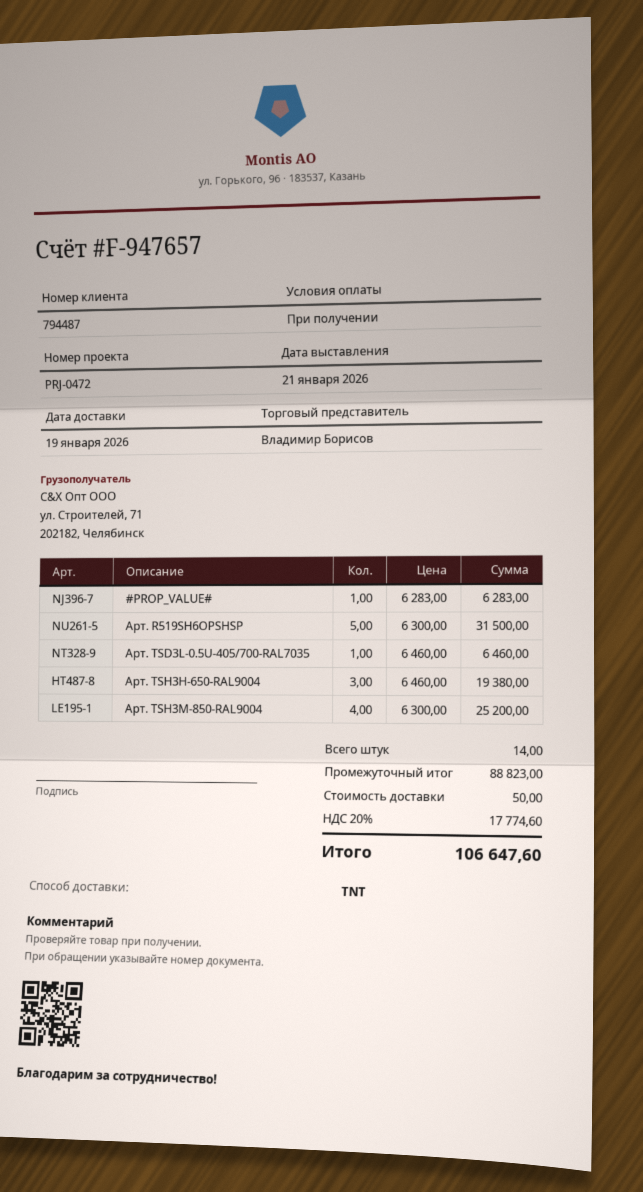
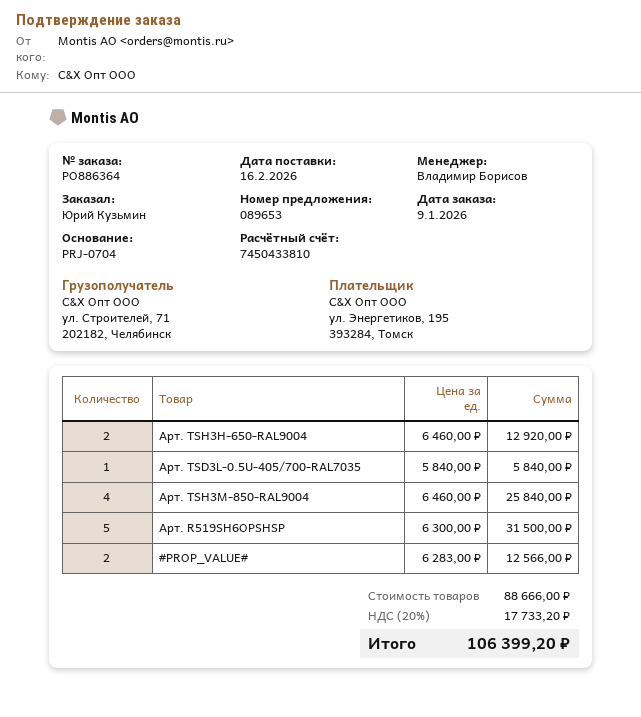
delivery date: 2026-01-19 -> 2026-02-16
reference: PRJ-0472 -> PRJ-0704
#PROP_VALUE#: 1 x 6283.00 = 6283.00 -> 2 x 6283.00 = 12566.00
Арт. TSD3L-0.5U-405/700-RAL7035: 1 x 6460.00 = 6460.00 -> 1 x 5840.00 = 5840.00
Арт. TSH3H-650-RAL9004: 3 x 6460.00 = 19380.00 -> 2 x 6460.00 = 12920.00
Арт. TSH3M-850-RAL9004: 4 x 6300.00 = 25200.00 -> 4 x 6460.00 = 25840.00
subtotal: 88823.00 -> 88666.00
shipping: 50.00 -> none
tax: 20% = 17774.60 -> 20% = 17733.20
total: 106647.60 -> 106399.20

